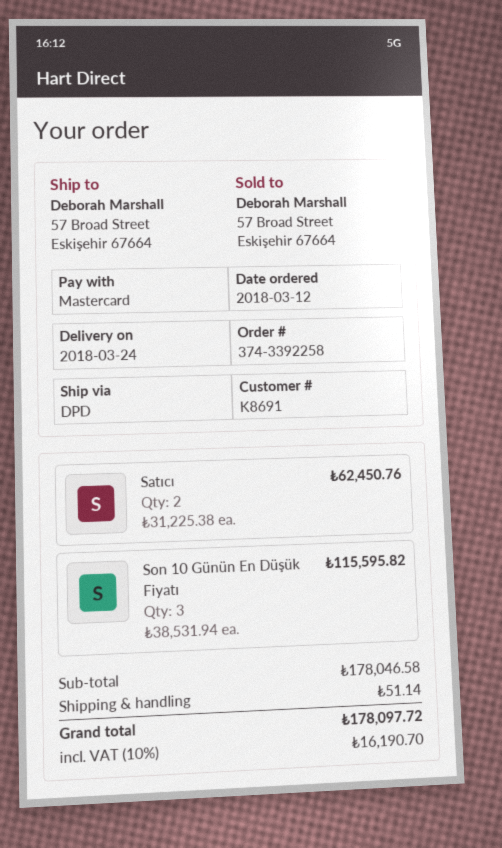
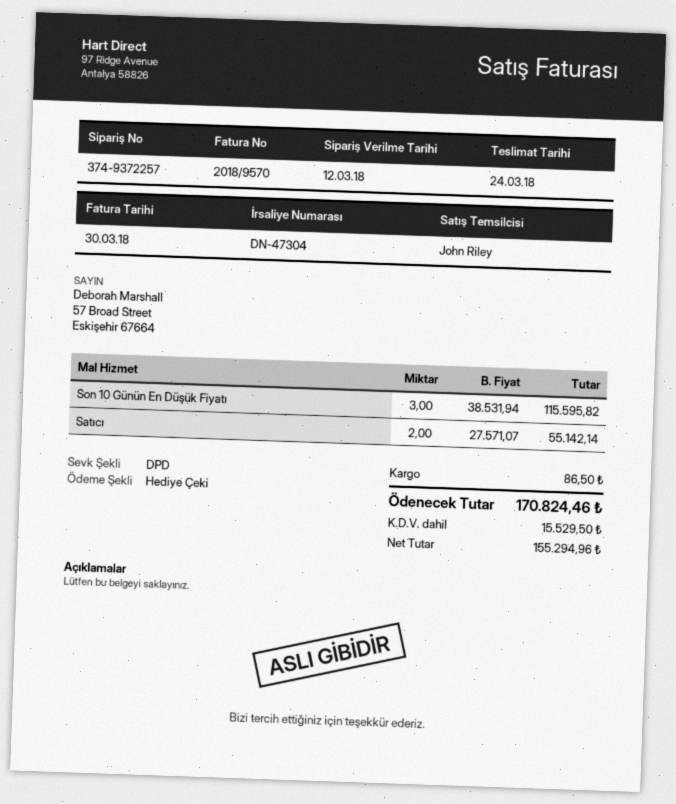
order number: 374-3392258 -> 374-9372257
payment method: Mastercard -> gift card
Satıcı: 2 x 31225.38 = 62450.76 -> 2 x 27571.07 = 55142.14
shipping: 51.14 -> 86.50
tax: 16190.70 -> 15529.50
total: 178097.72 -> 170824.46

